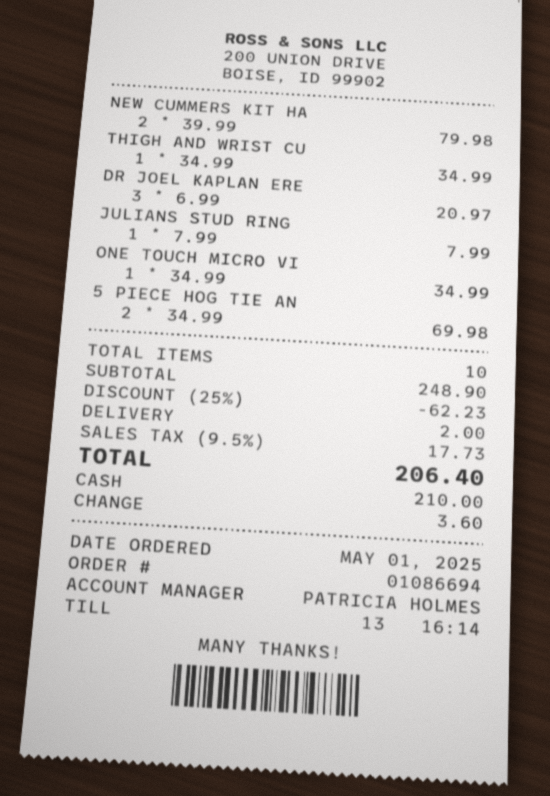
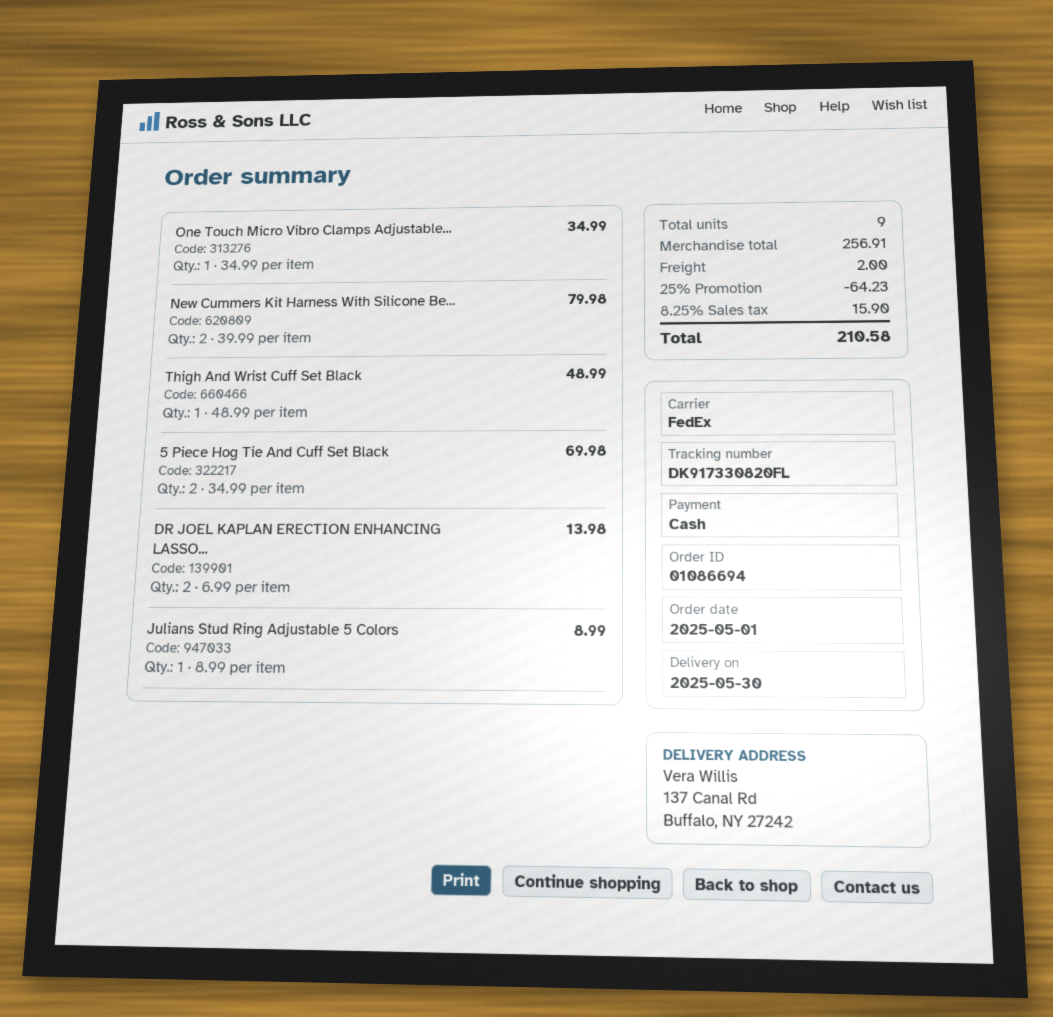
THIGH AND WRIST CU: 1 x 34.99 = 34.99 -> 1 x 48.99 = 48.99
DR JOEL KAPLAN ERE: 3 x 6.99 = 20.97 -> 2 x 6.99 = 13.98
JULIANS STUD RING: 1 x 7.99 = 7.99 -> 1 x 8.99 = 8.99
total quantity: 10 -> 9
subtotal: 248.90 -> 256.91
discount: 25% = 62.23 -> 25% = 64.23
tax: 9.5% = 17.73 -> 8.25% = 15.90
total: 206.40 -> 210.58

